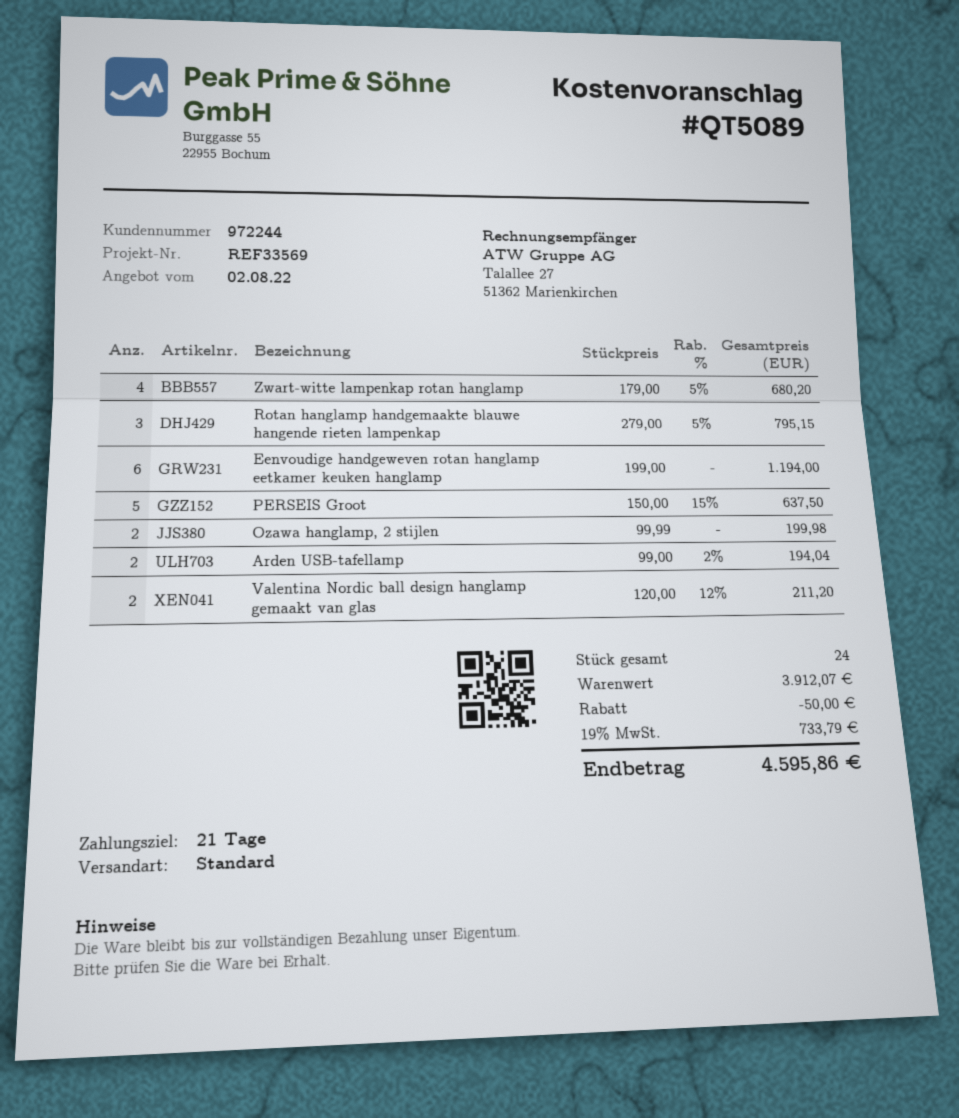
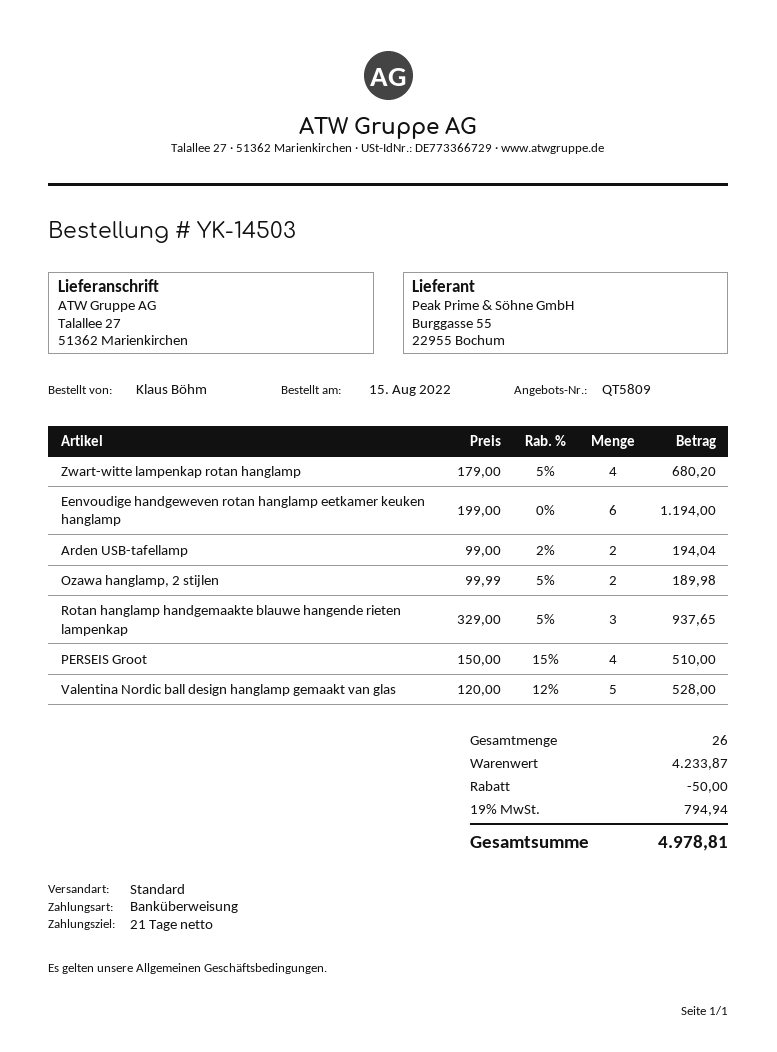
quote number: QT5089 -> QT5809
Rotan hanglamp handgemaakte blauwe hangende rieten lampenkap: 3 x 279.00 - 5% = 795.15 -> 3 x 329.00 - 5% = 937.65
PERSEIS Groot: 5 x 150.00 - 15% = 637.50 -> 4 x 150.00 - 15% = 510.00
Ozawa hanglamp, 2 stijlen: 2 x 99.99 = 199.98 -> 2 x 99.99 - 5% = 189.98
Valentina Nordic ball design hanglamp gemaakt van glas: 2 x 120.00 - 12% = 211.20 -> 5 x 120.00 - 12% = 528.00
total quantity: 24 -> 26
subtotal: 3912.07 -> 4233.87
tax: 19% = 733.79 -> 19% = 794.94
total: 4595.86 -> 4978.81

